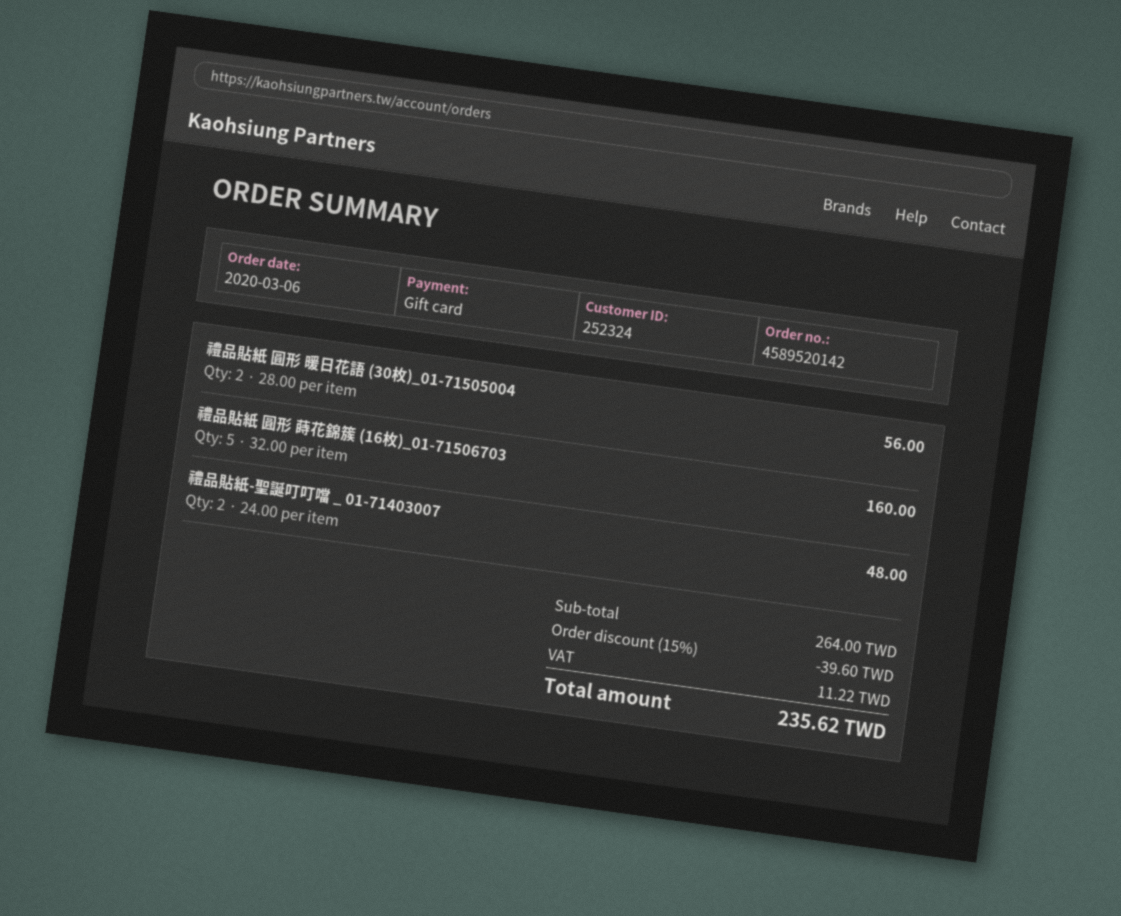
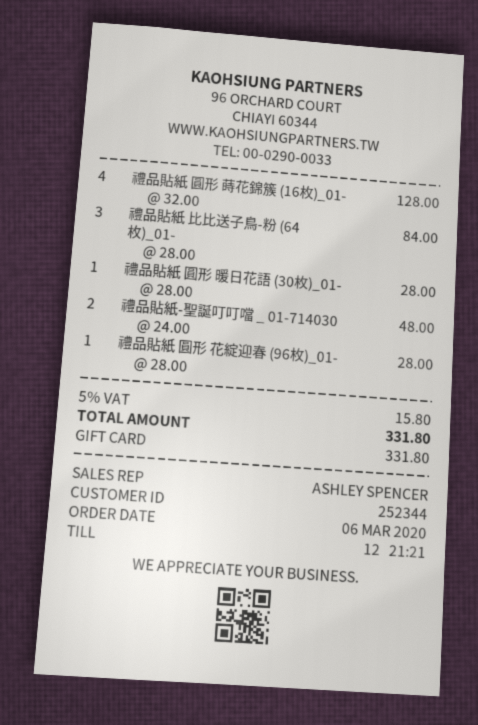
customer number: 252324 -> 252344
禮品貼紙 圓形 暖日花語 (30枚)_01-71505004: 2 x 28.00 = 56.00 -> 1 x 28.00 = 28.00
禮品貼紙 圓形 蒔花錦簇 (16枚)_01-71506703: 5 x 32.00 = 160.00 -> 4 x 32.00 = 128.00
禮品貼紙 比比送子鳥-粉 (64枚)_01-: none -> 3 x 28.00 = 84.00
禮品貼紙 圓形 花綻迎春 (96枚)_01-: none -> 1 x 28.00 = 28.00
discount: 15% = 39.60 -> none
tax: 11.22 -> 15.80
total: 235.62 -> 331.80

